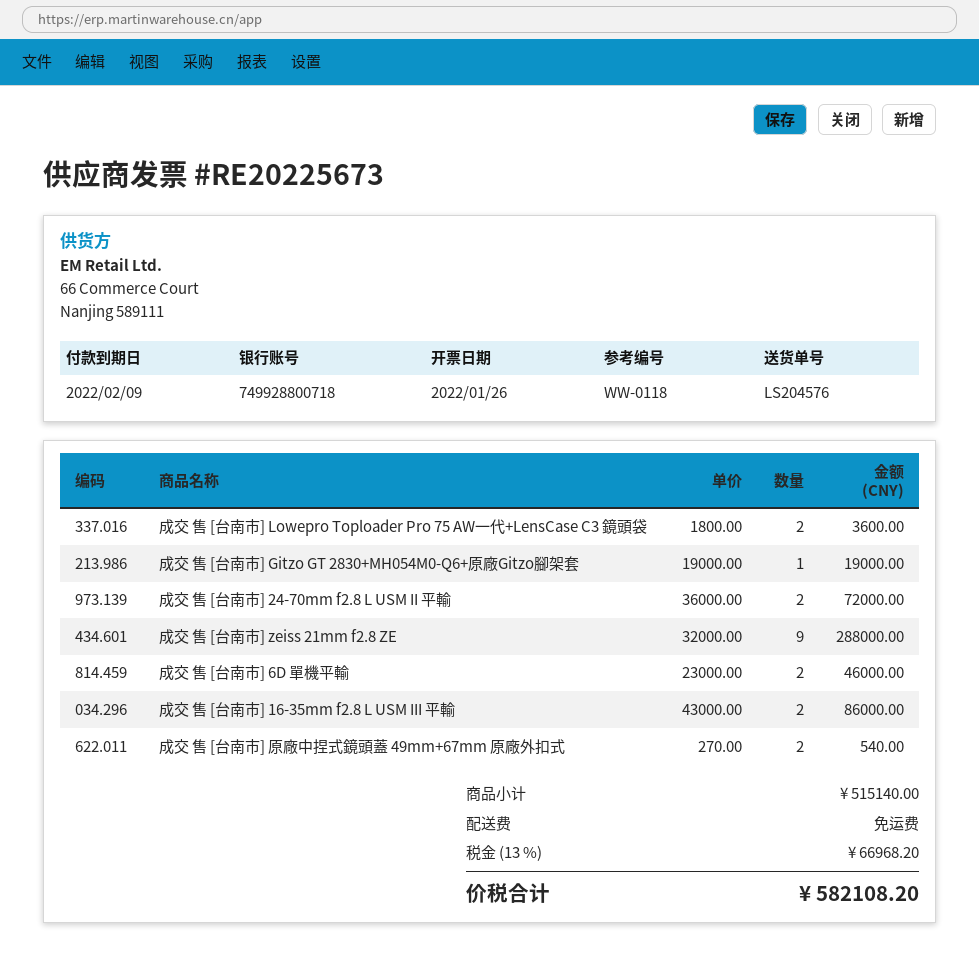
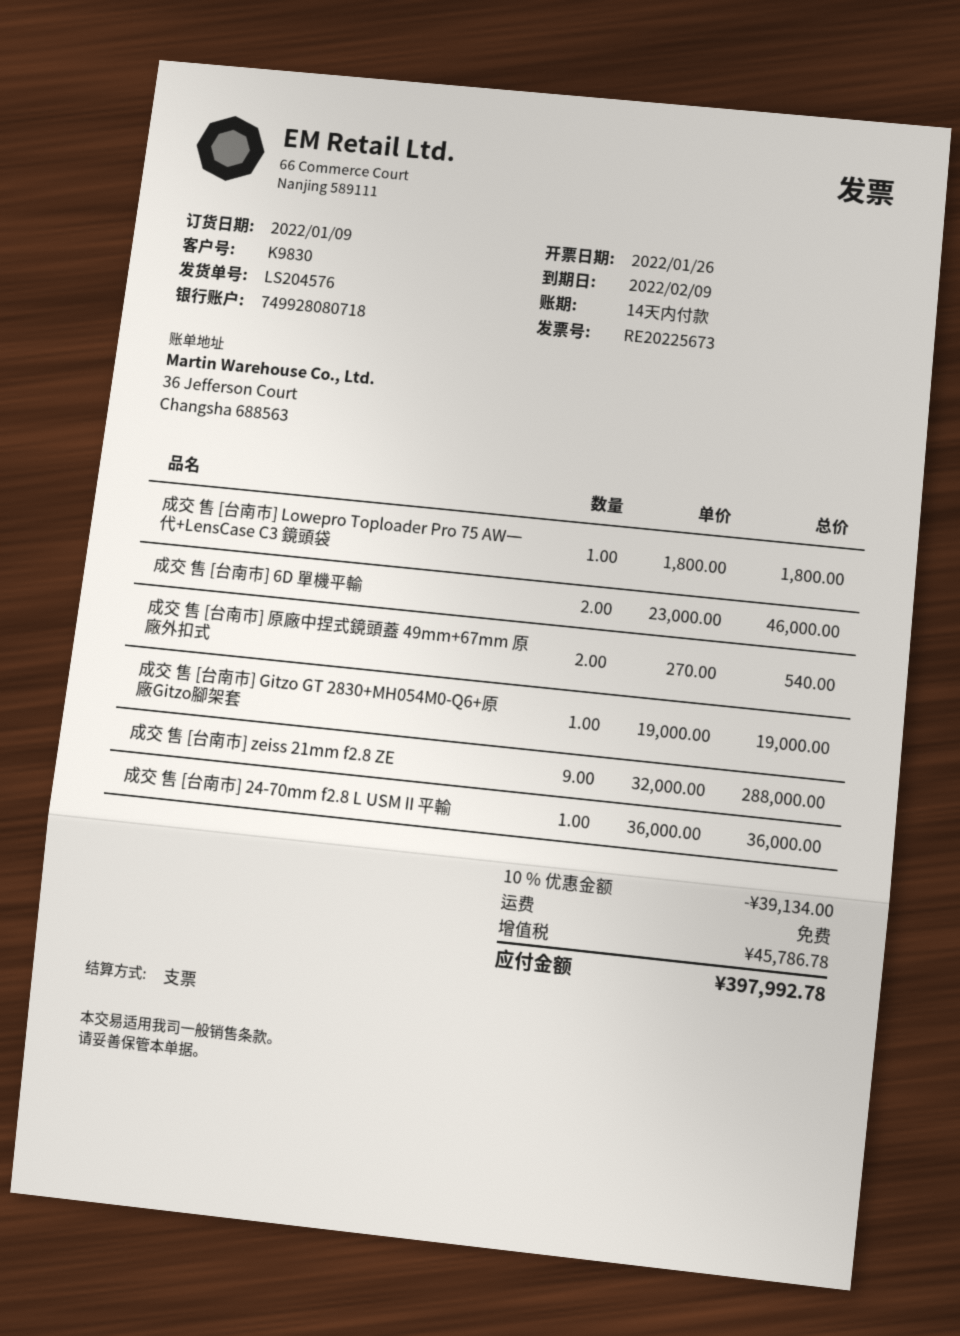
bank account: 749928800718 -> 749928080718
成交 售 [台南市] Lowepro Toploader Pro 75 AW一代+LensCase C3 鏡頭袋: 2 x 1800.00 = 3600.00 -> 1 x 1800.00 = 1800.00
成交 售 [台南市] 24-70mm f2.8 L USM II 平輸: 2 x 36000.00 = 72000.00 -> 1 x 36000.00 = 36000.00
成交 售 [台南市] 16-35mm f2.8 L USM III 平輸: 2 x 43000.00 = 86000.00 -> none
discount: none -> 10% = 39134.00
tax: 66968.20 -> 45786.78
total: 582108.20 -> 397992.78

